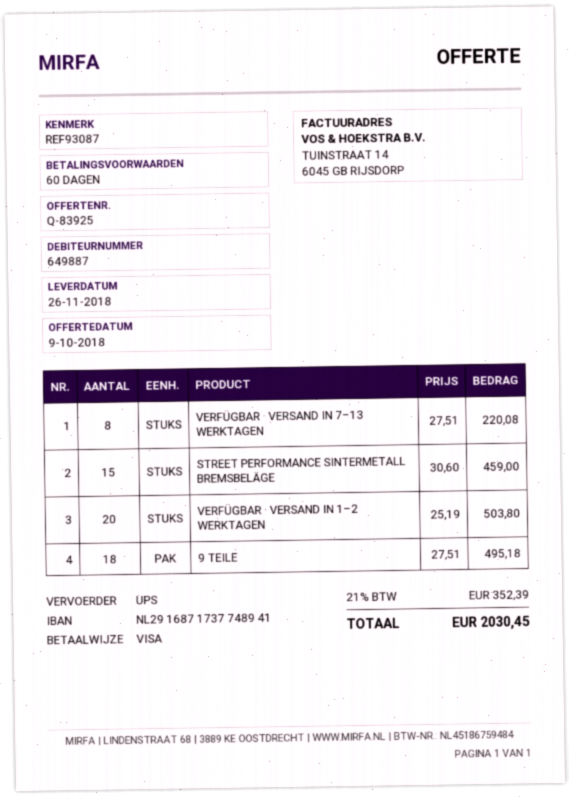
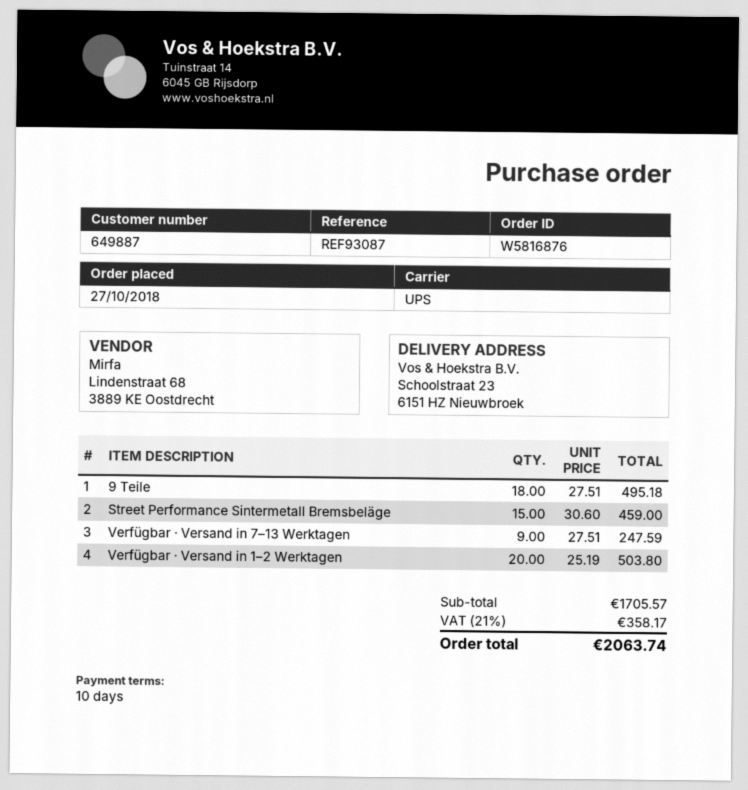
payment terms: 60 days -> 10 days
VERFÜGBAR · VERSAND IN 7–13 WERKTAGEN: 8 x 27.51 = 220.08 -> 9 x 27.51 = 247.59
tax: 21% = 352.39 -> 21% = 358.17
total: 2030.45 -> 2063.74

